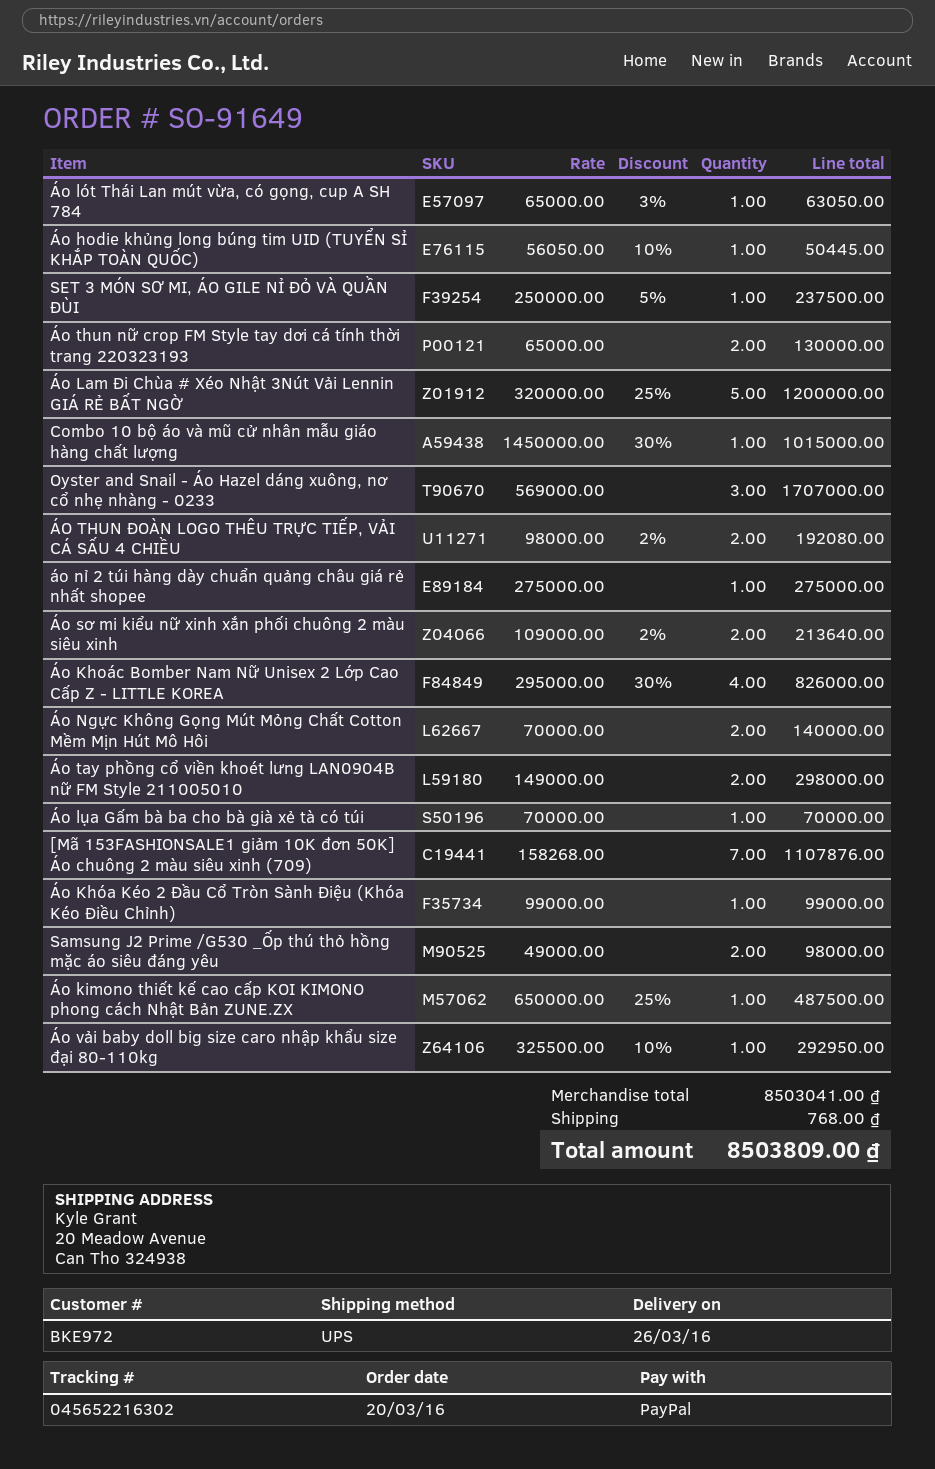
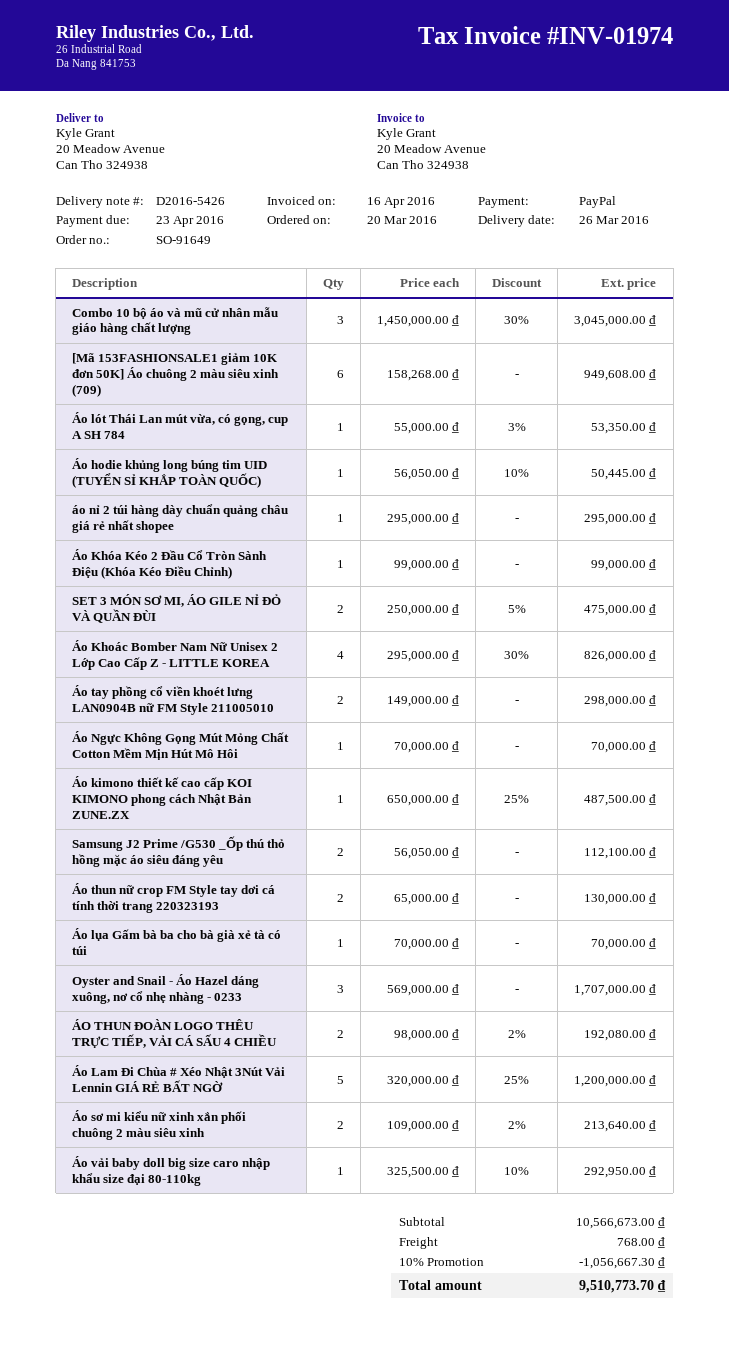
Áo lót Thái Lan mút vừa, có gọng, cup A SH 784: 1 x 65000.00 - 3% = 63050.00 -> 1 x 55000.00 - 3% = 53350.00
SET 3 MÓN SƠ MI, ÁO GILE NỈ ĐỎ VÀ QUẦN ĐÙI: 1 x 250000.00 - 5% = 237500.00 -> 2 x 250000.00 - 5% = 475000.00
Combo 10 bộ áo và mũ cử nhân mẫu giáo hàng chất lượng: 1 x 1450000.00 - 30% = 1015000.00 -> 3 x 1450000.00 - 30% = 3045000.00
áo nỉ 2 túi hàng dày chuẩn quảng châu giá rẻ nhất shopee: 1 x 275000.00 = 275000.00 -> 1 x 295000.00 = 295000.00
Áo Ngực Không Gọng Mút Mỏng Chất Cotton Mềm Mịn Hút Mô Hôi: 2 x 70000.00 = 140000.00 -> 1 x 70000.00 = 70000.00
[Mã 153FASHIONSALE1 giảm 10K đơn 50K] Áo chuông 2 màu siêu xinh (709): 7 x 158268.00 = 1107876.00 -> 6 x 158268.00 = 949608.00
Samsung J2 Prime /G530 _Ốp thú thỏ hồng mặc áo siêu đáng yêu: 2 x 49000.00 = 98000.00 -> 2 x 56050.00 = 112100.00
subtotal: 8503041.00 -> 10566673.00
discount: none -> 10% = 1056667.30
total: 8503809.00 -> 9510773.70

